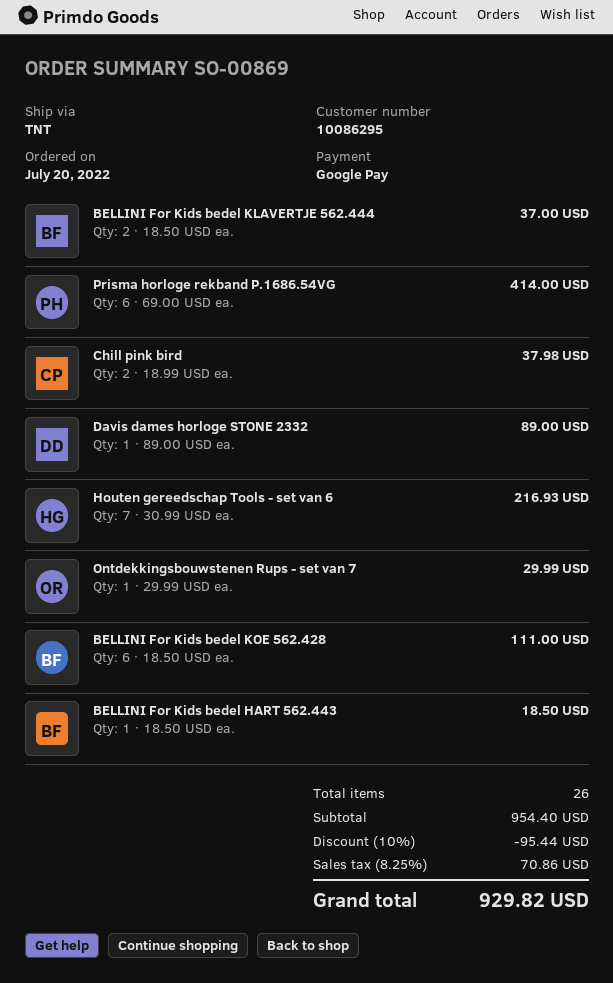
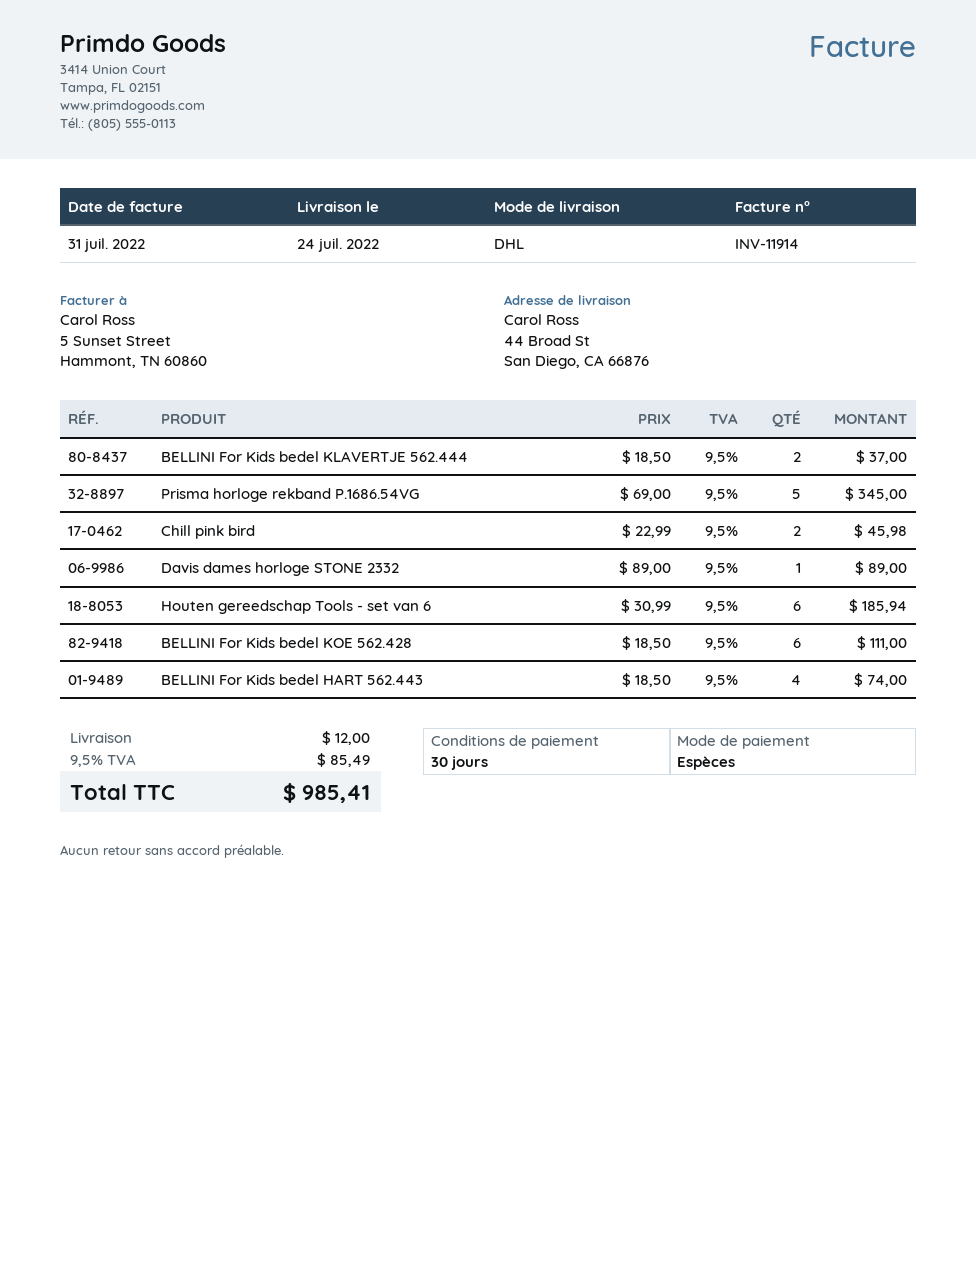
payment method: Google Pay -> cash
shipping method: TNT -> DHL
Prisma horloge rekband P.1686.54VG: 6 x 69.00 = 414.00 -> 5 x 69.00 = 345.00
Chill pink bird: 2 x 18.99 = 37.98 -> 2 x 22.99 = 45.98
Houten gereedschap Tools - set van 6: 7 x 30.99 = 216.93 -> 6 x 30.99 = 185.94
Ontdekkingsbouwstenen Rups - set van 7: 1 x 29.99 = 29.99 -> none
BELLINI For Kids bedel HART 562.443: 1 x 18.50 = 18.50 -> 4 x 18.50 = 74.00
discount: 10% = 95.44 -> none
shipping: none -> 12.00
tax: 8.25% = 70.86 -> 9.5% = 85.49
total: 929.82 -> 985.41

